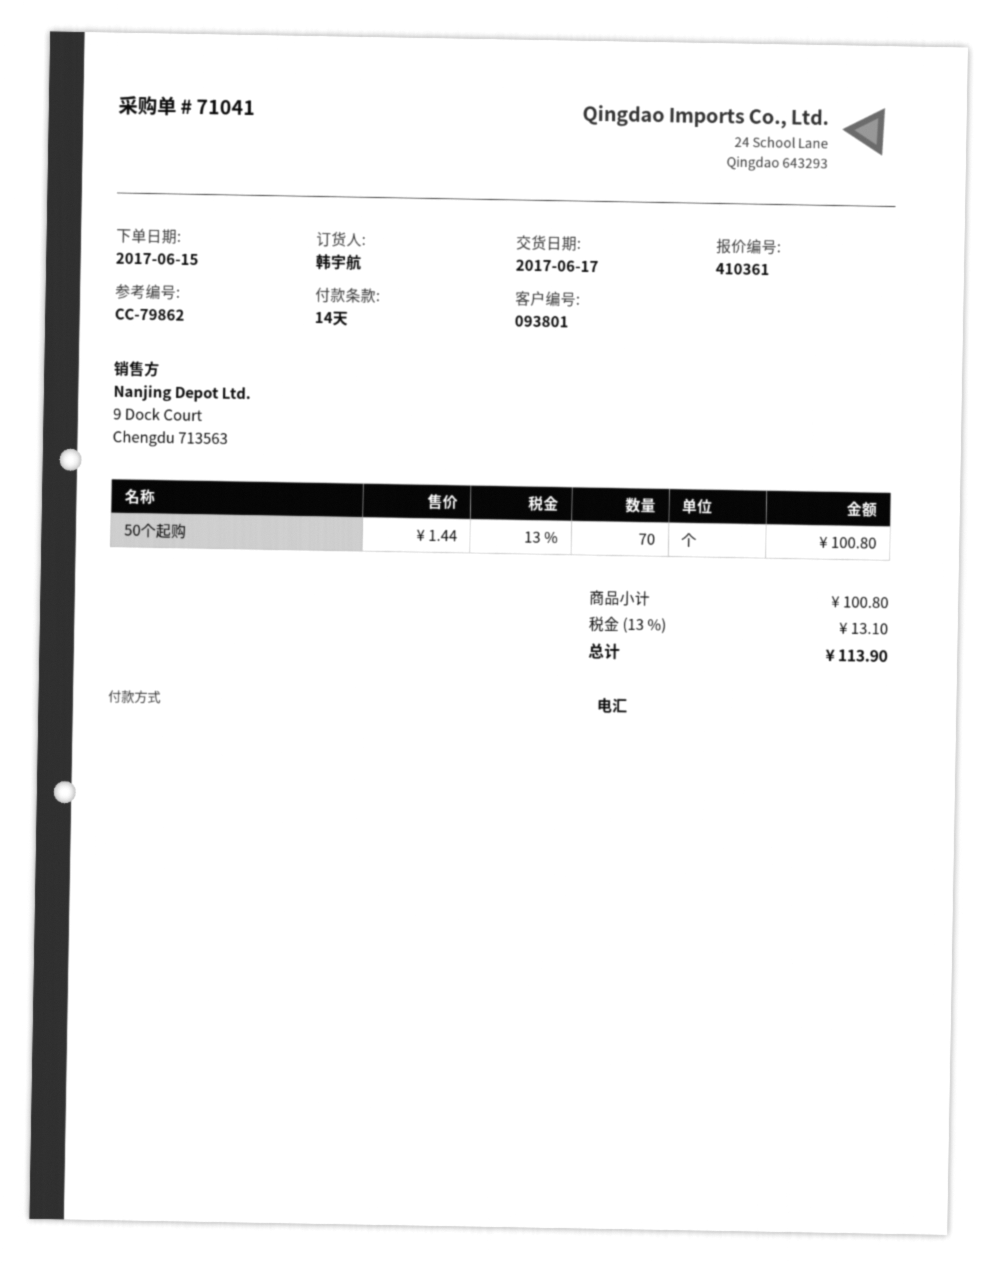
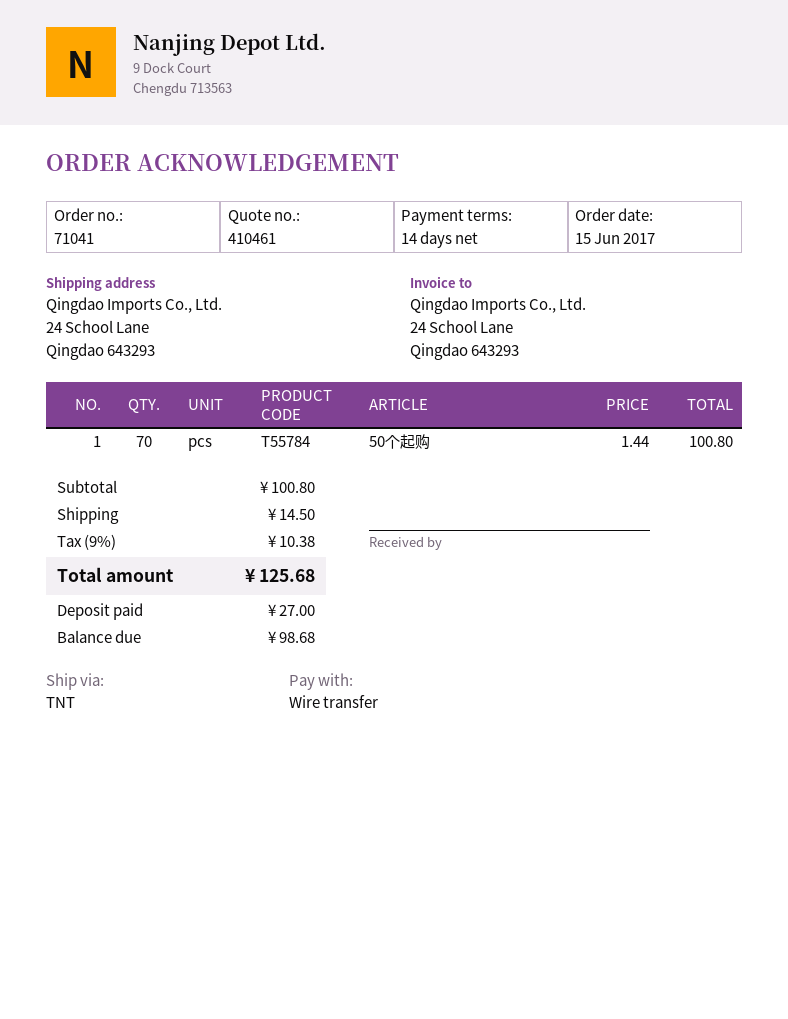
quote number: 410361 -> 410461
shipping: none -> 14.50
tax: 13% = 13.10 -> 9% = 10.38
total: 113.90 -> 125.68

